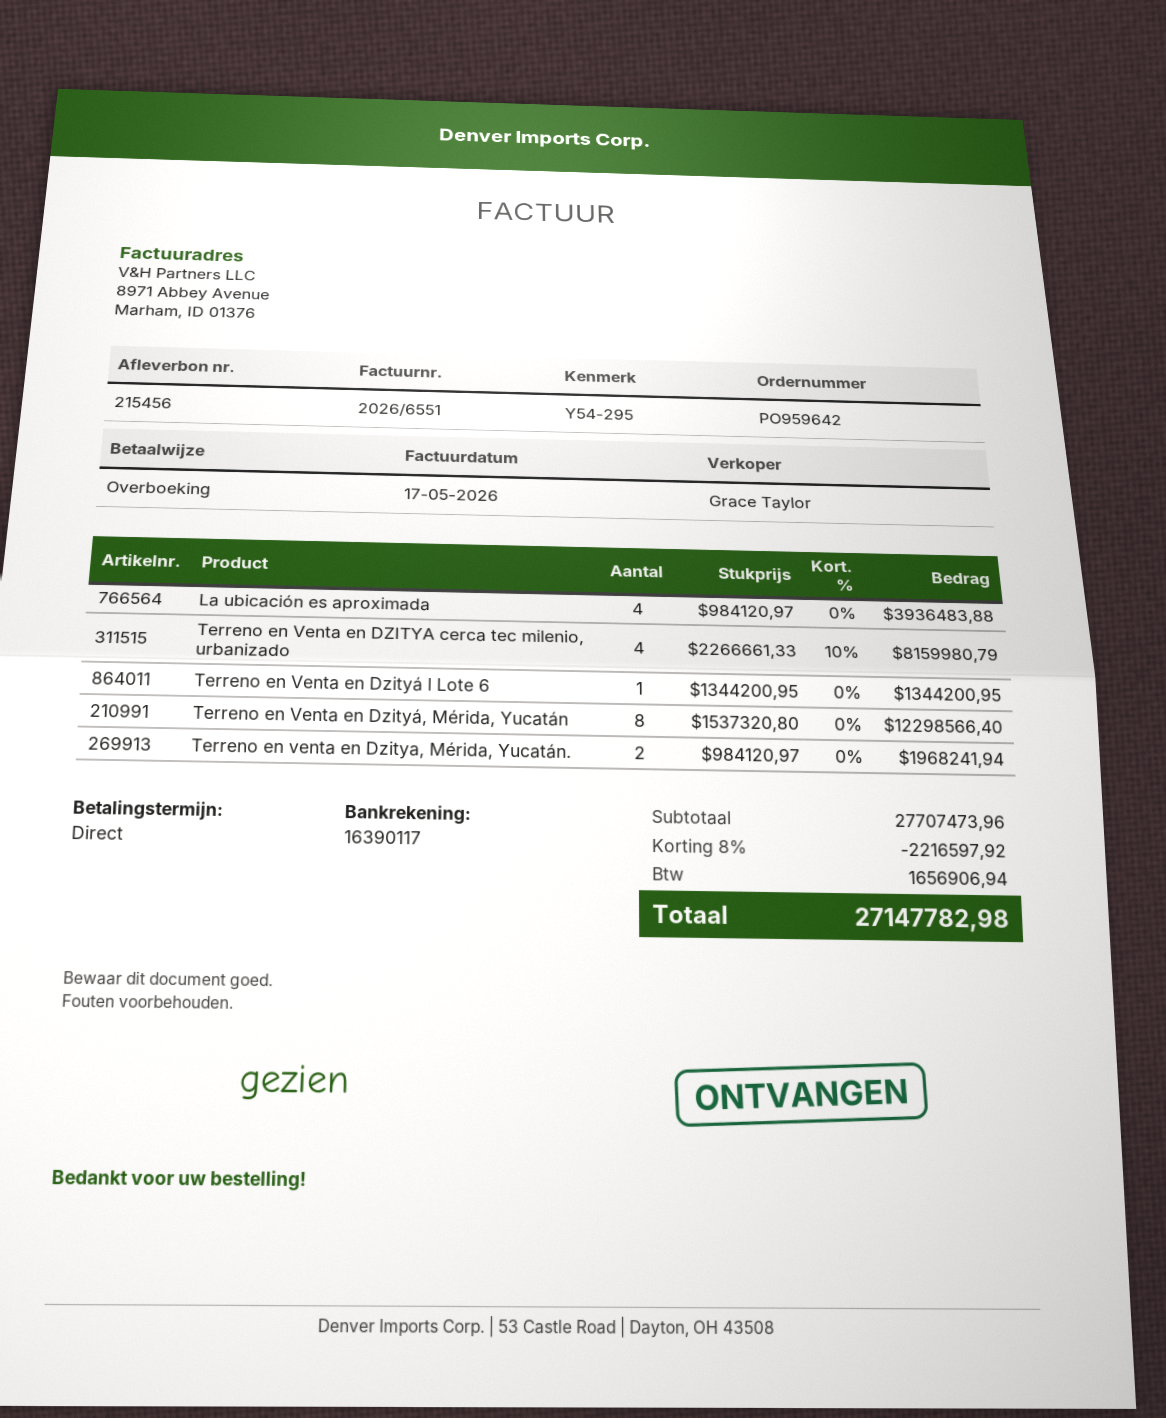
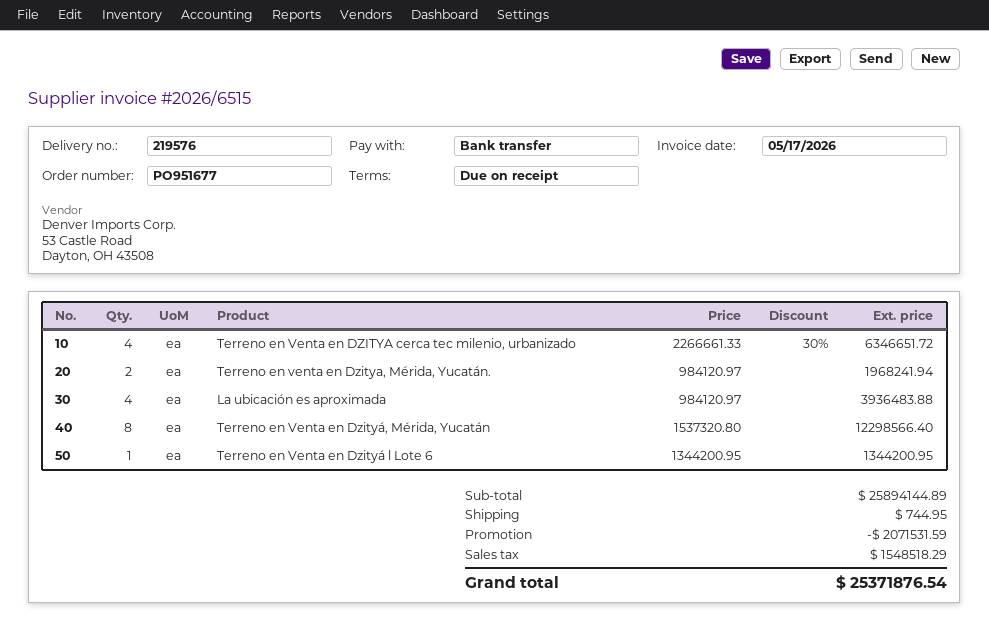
order number: PO959642 -> PO951677
delivery note number: 215456 -> 219576
invoice number: 2026/6551 -> 2026/6515
Terreno en Venta en DZITYA cerca tec milenio, urbanizado: 4 x 2266661.33 - 10% = 8159980.79 -> 4 x 2266661.33 - 30% = 6346651.72
subtotal: 27707473.96 -> 25894144.89
discount: 2216597.92 -> 2071531.59
shipping: none -> 744.95
tax: 1656906.94 -> 1548518.29
total: 27147782.98 -> 25371876.54

